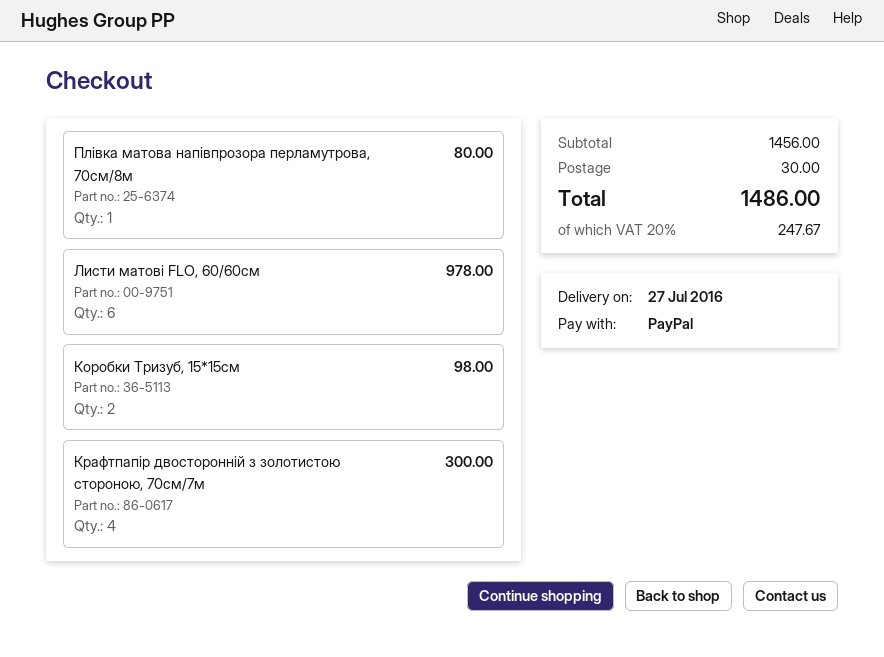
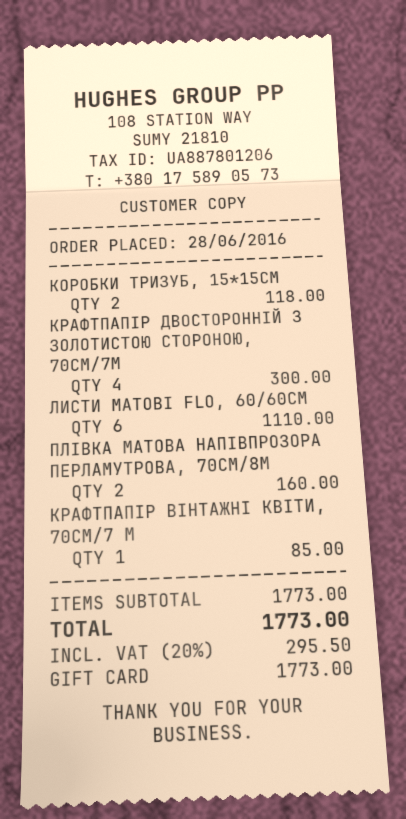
payment method: PayPal -> gift card
Плівка матова напівпрозора перламутрова, 70см/8м: 1 for 80.00 -> 2 for 160.00
Листи матові FLO, 60/60см: 6 for 978.00 -> 6 for 1110.00
Коробки Тризуб, 15*15см: 2 for 98.00 -> 2 for 118.00
КРАФТПАПІР ВІНТАЖНІ КВІТИ, 70СМ/7 М: none -> 1 for 85.00
subtotal: 1456.00 -> 1773.00
shipping: 30.00 -> none
tax: 20% = 247.67 -> 20% = 295.50
total: 1486.00 -> 1773.00

